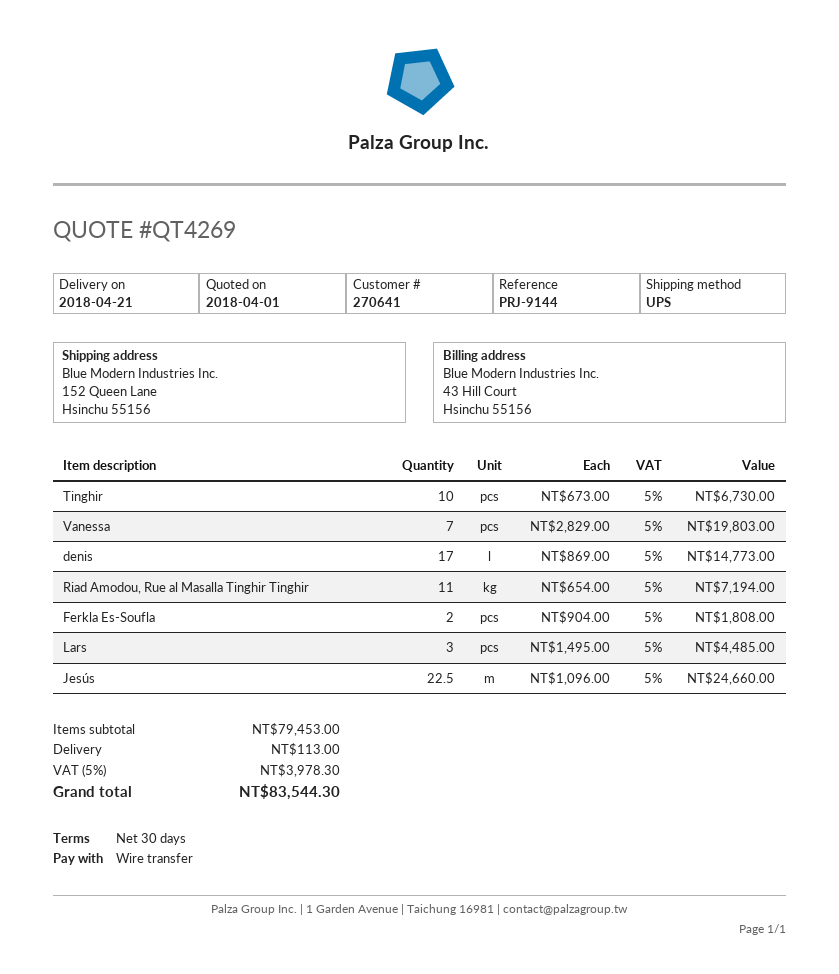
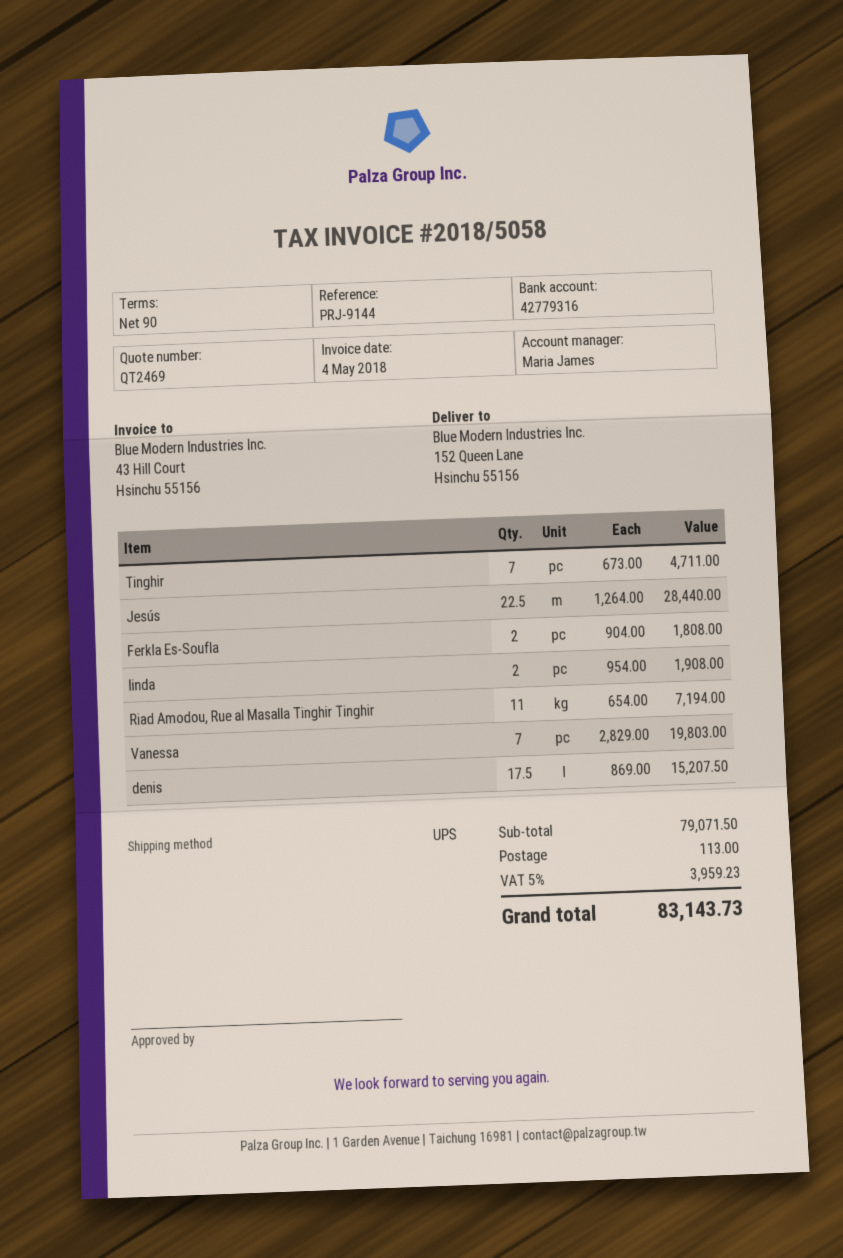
quote number: QT4269 -> QT2469
payment terms: 30 days -> 90 days
Tinghir: 10 x 673.00 = 6730.00 -> 7 x 673.00 = 4711.00
denis: 17 x 869.00 = 14773.00 -> 17.5 x 869.00 = 15207.50
Lars: 3 x 1495.00 = 4485.00 -> none
Jesús: 22.5 x 1096.00 = 24660.00 -> 22.5 x 1264.00 = 28440.00
linda: none -> 2 x 954.00 = 1908.00
subtotal: 79453.00 -> 79071.50
tax: 5% = 3978.30 -> 5% = 3959.23
total: 83544.30 -> 83143.73

